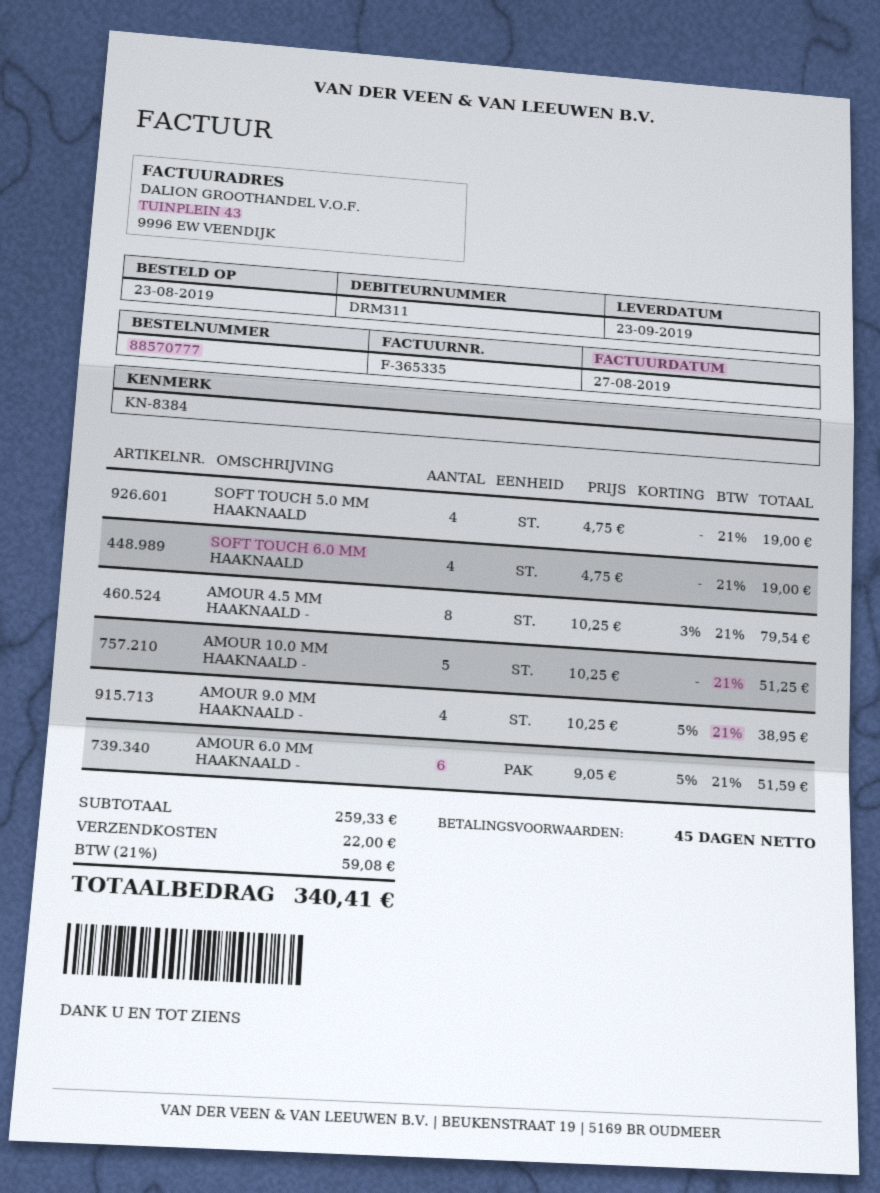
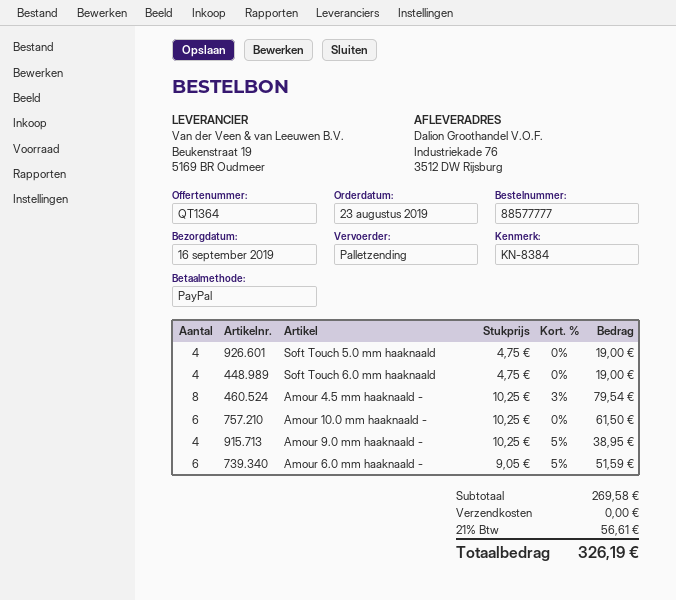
order number: 88570777 -> 88577777
delivery date: 2019-09-23 -> 2019-09-16
AMOUR 10.0 MM HAAKNAALD -: 5 x 10.25 = 51.25 -> 6 x 10.25 = 61.50
subtotal: 259.33 -> 269.58
shipping: 22.00 -> 0.00
tax: 21% = 59.08 -> 21% = 56.61
total: 340.41 -> 326.19

